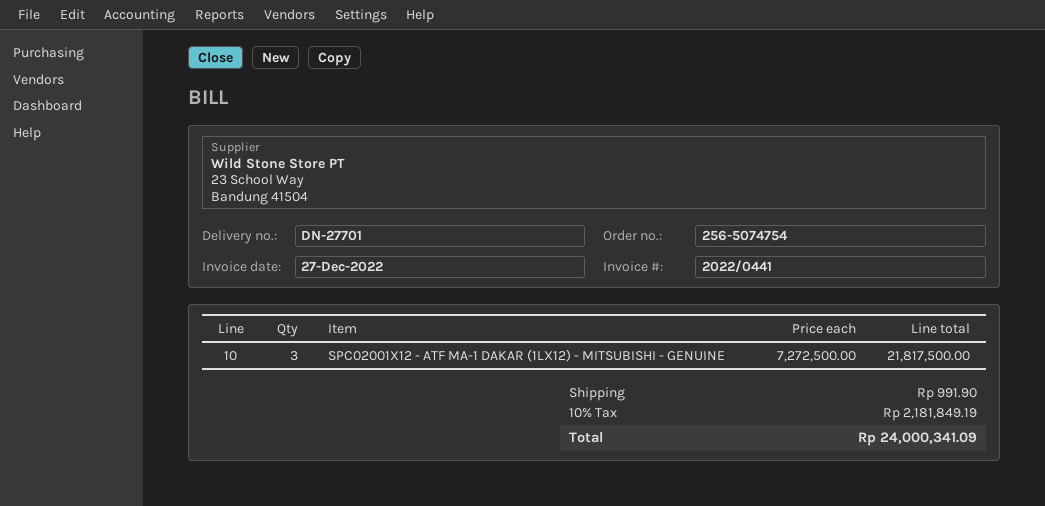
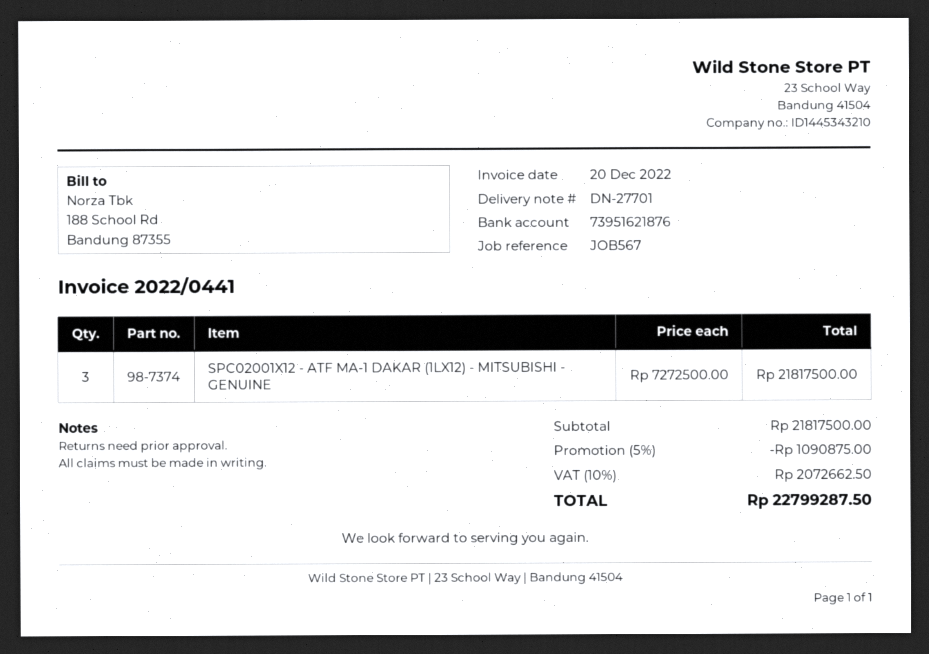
invoice date: 2022-12-27 -> 2022-12-20
discount: none -> 5% = 1090875.00
shipping: 991.90 -> none
tax: 10% = 2181849.19 -> 10% = 2072662.50
total: 24000341.09 -> 22799287.50

